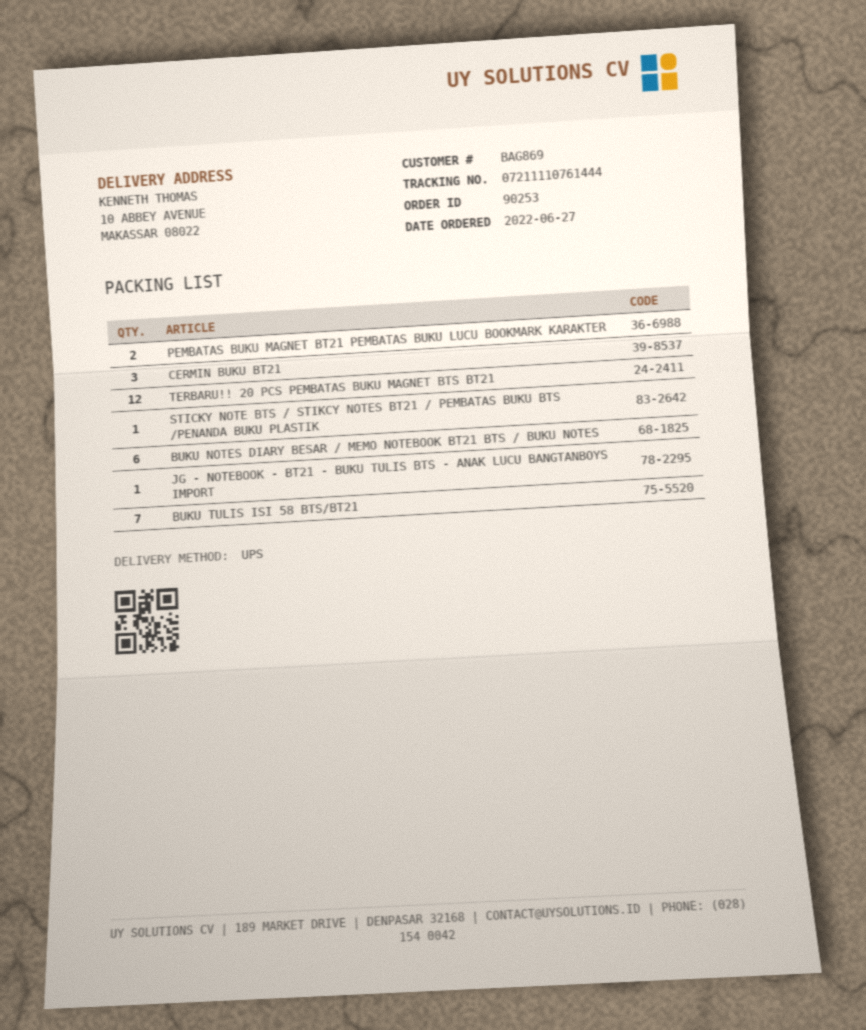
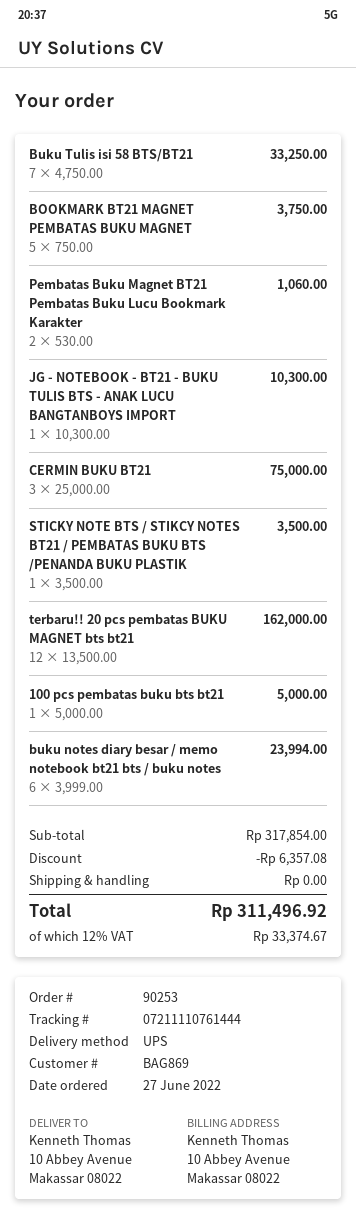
BOOKMARK BT21 MAGNET PEMBATAS BUKU MAGNET: none -> 5
100 pcs pembatas buku bts bt21: none -> 1

